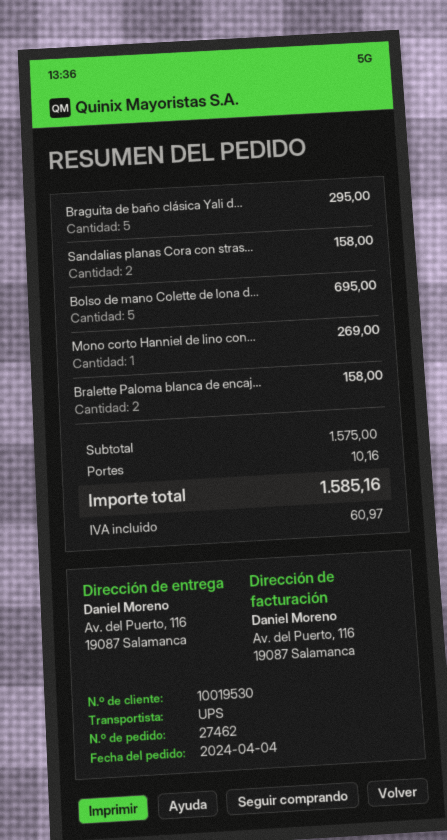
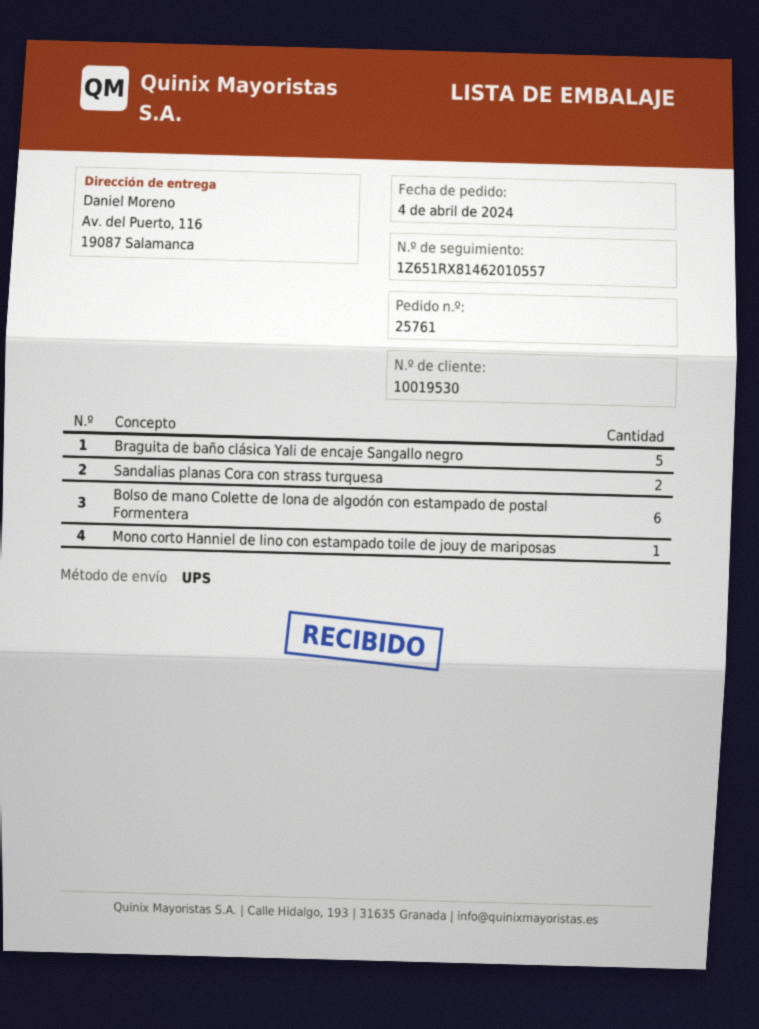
order number: 27462 -> 25761
Bolso de mano Colette de lona d...: 5 -> 6
Bralette Paloma blanca de encaj...: 2 -> none

